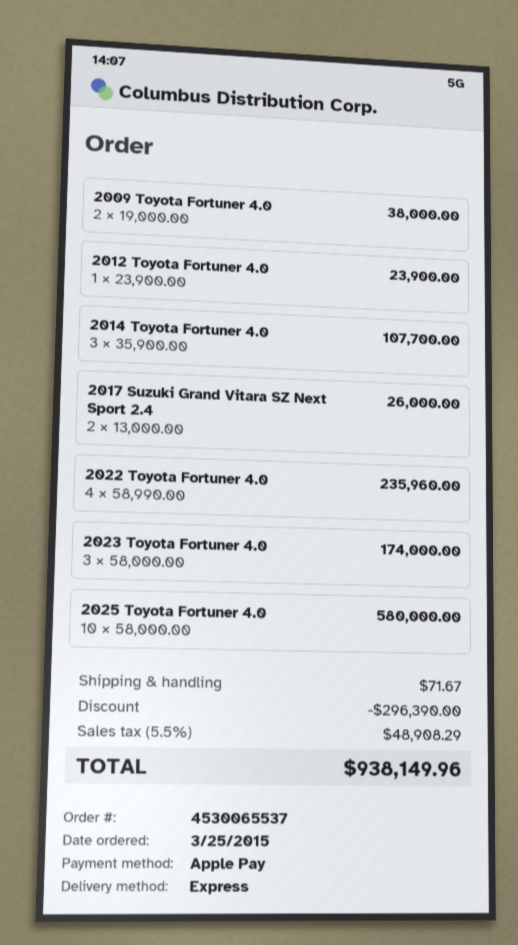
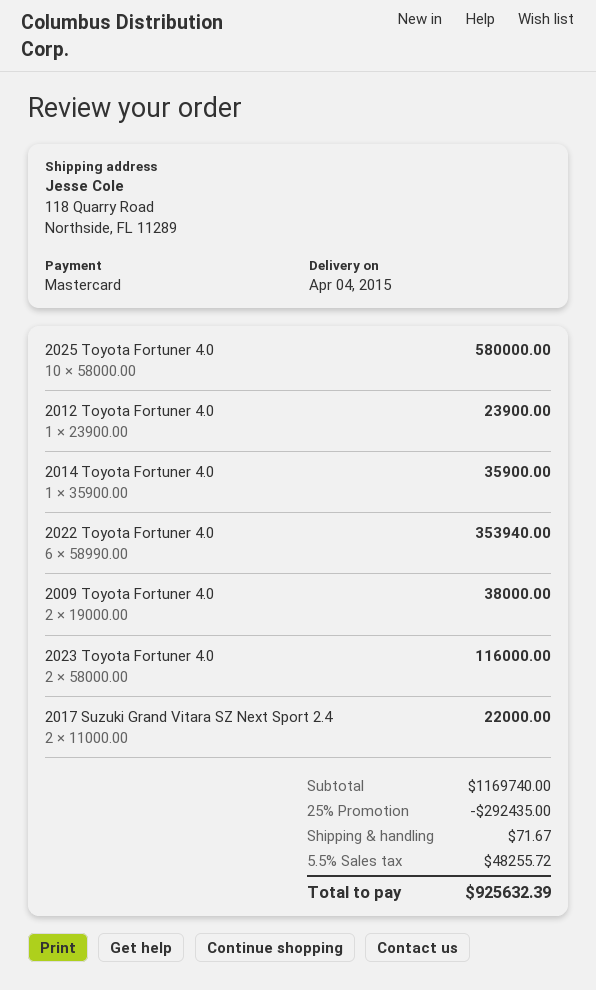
payment method: Apple Pay -> Mastercard
2014 Toyota Fortuner 4.0: 3 x 35900.00 = 107700.00 -> 1 x 35900.00 = 35900.00
2017 Suzuki Grand Vitara SZ Next Sport 2.4: 2 x 13000.00 = 26000.00 -> 2 x 11000.00 = 22000.00
2022 Toyota Fortuner 4.0: 4 x 58990.00 = 235960.00 -> 6 x 58990.00 = 353940.00
2023 Toyota Fortuner 4.0: 3 x 58000.00 = 174000.00 -> 2 x 58000.00 = 116000.00
discount: 296390.00 -> 292435.00
tax: 5.5% = 48908.29 -> 5.5% = 48255.72
total: 938149.96 -> 925632.39

